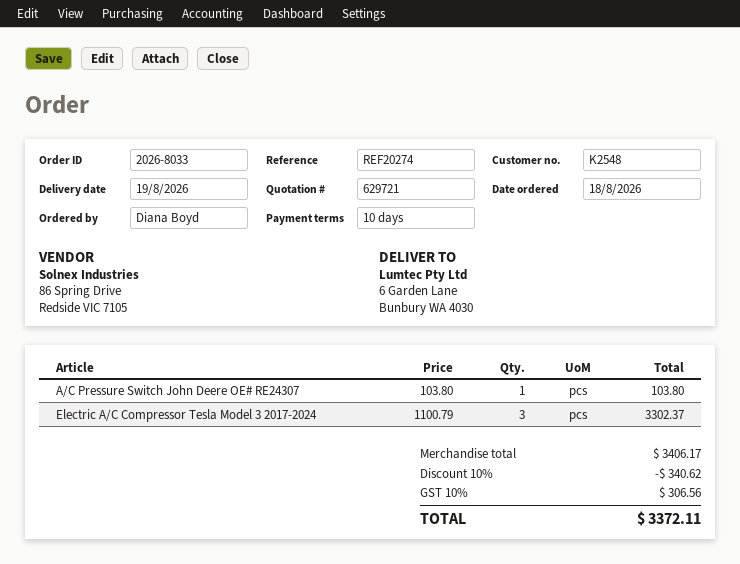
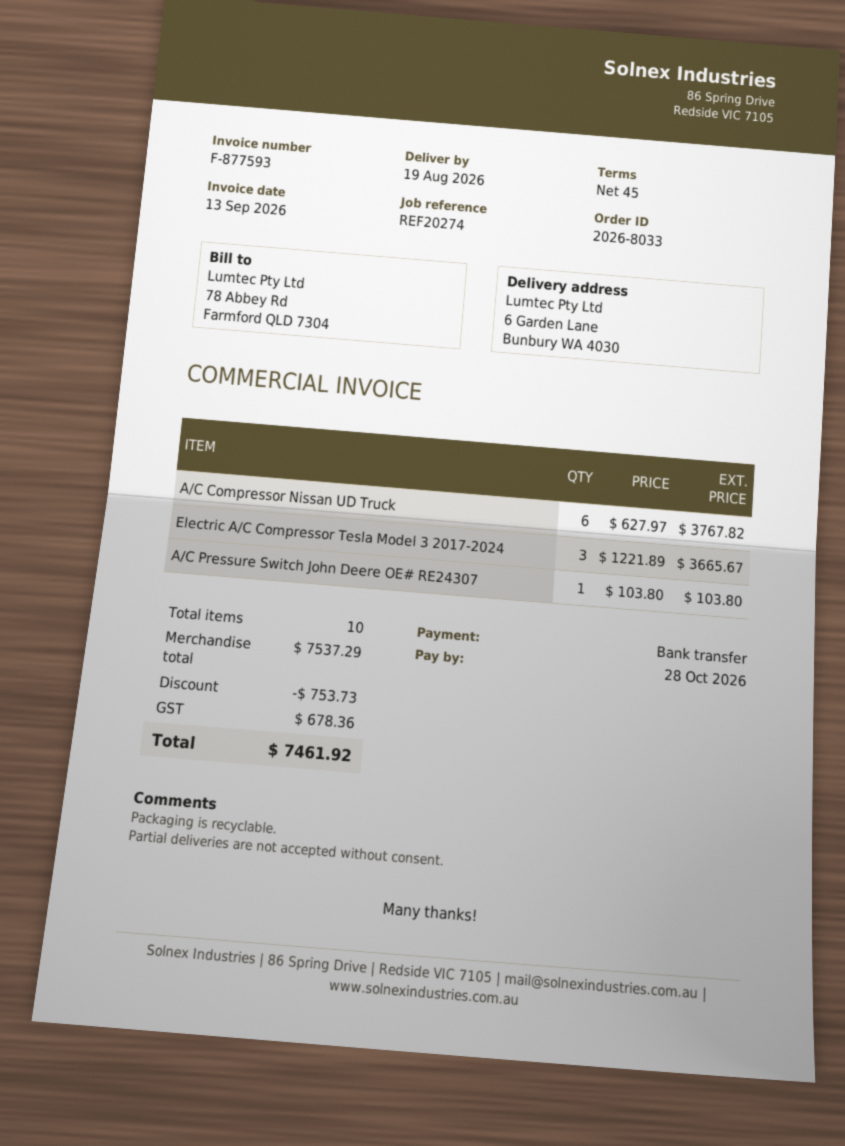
payment terms: 10 days -> 45 days
Electric A/C Compressor Tesla Model 3 2017-2024: 3 x 1100.79 = 3302.37 -> 3 x 1221.89 = 3665.67
A/C Compressor Nissan UD Truck: none -> 6 x 627.97 = 3767.82
subtotal: 3406.17 -> 7537.29
discount: 340.62 -> 753.73
tax: 306.56 -> 678.36
total: 3372.11 -> 7461.92

